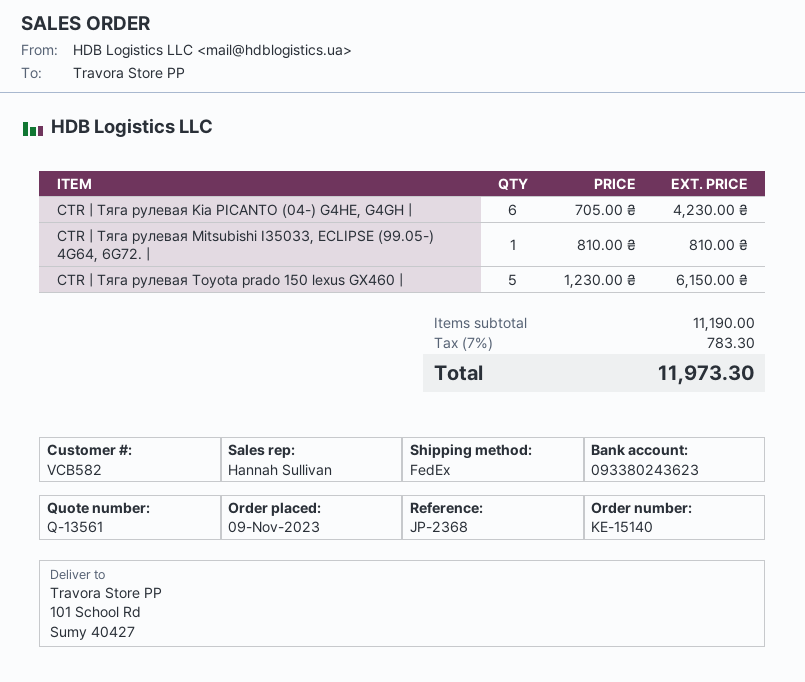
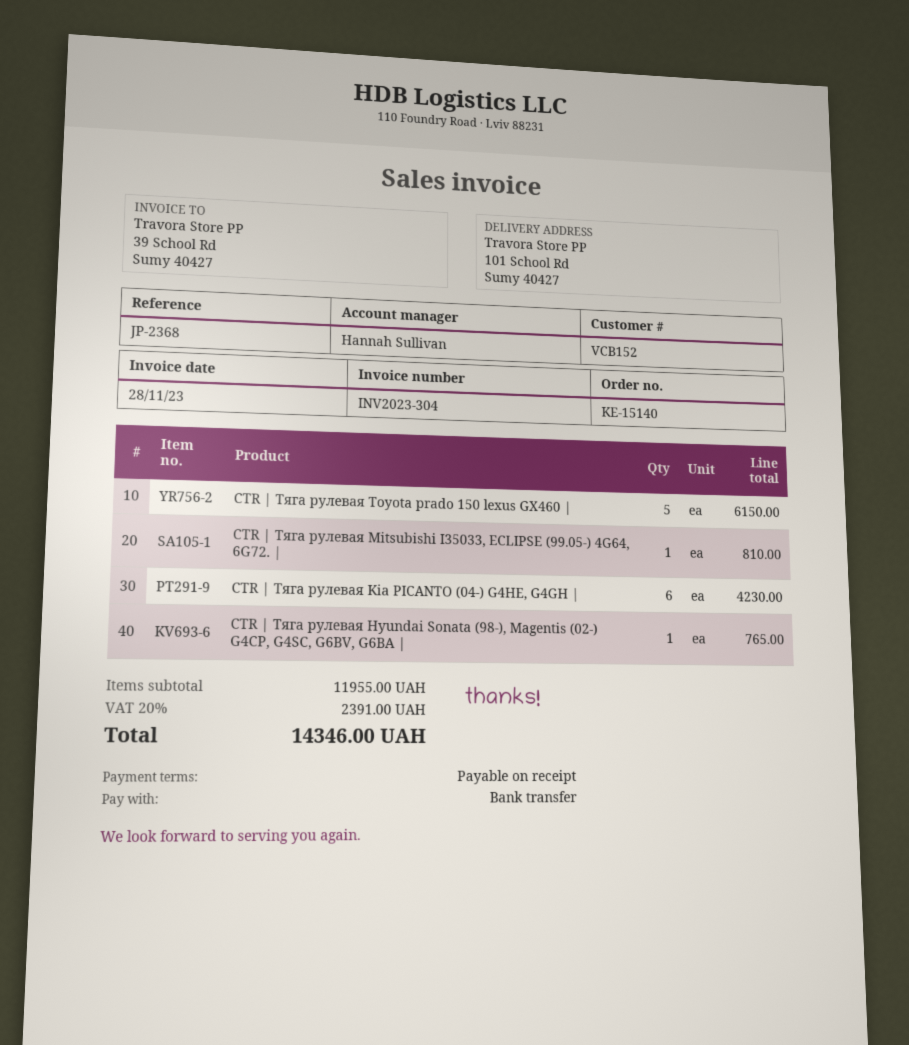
customer number: VCB582 -> VCB152
CTR | Тяга рулевая Hyundai Sonata (98-), Magentis (02-) G4CP, G4SC, G6BV, G6BA |: none -> 1 for 765.00
subtotal: 11190.00 -> 11955.00
tax: 7% = 783.30 -> 20% = 2391.00
total: 11973.30 -> 14346.00

